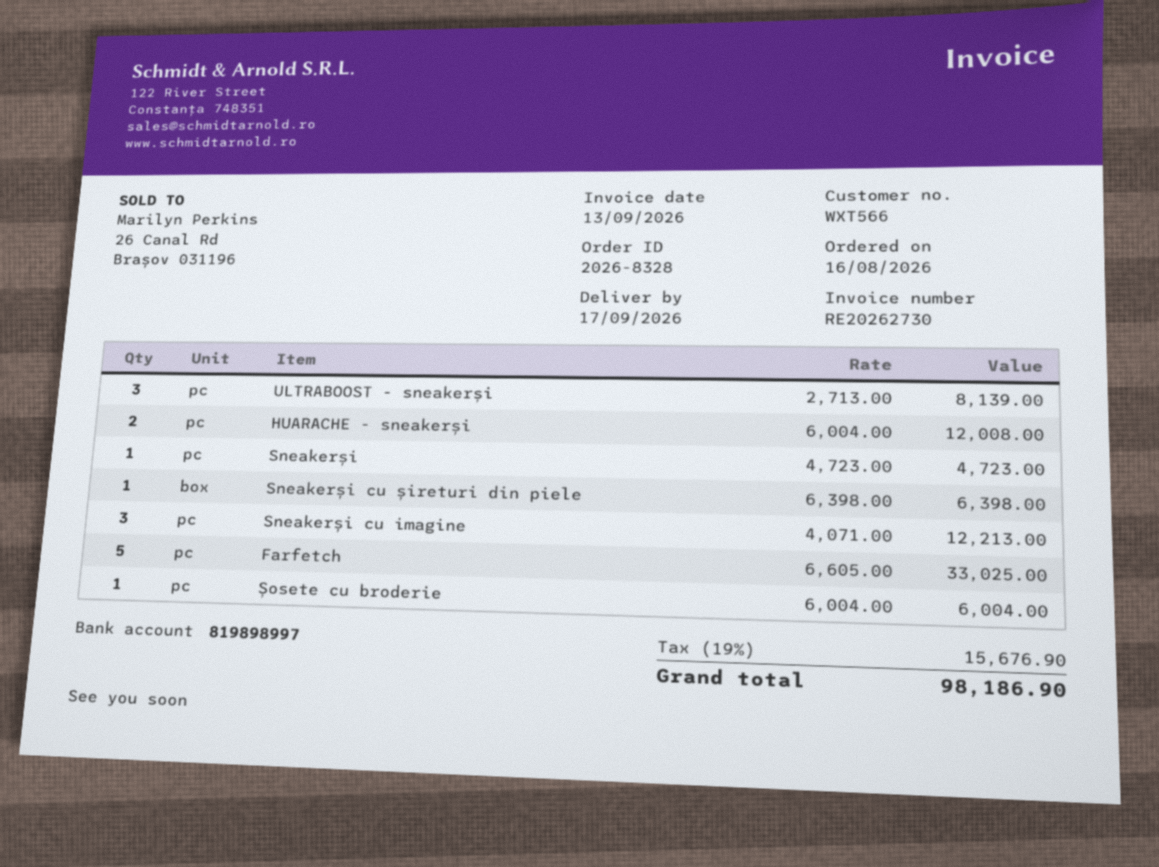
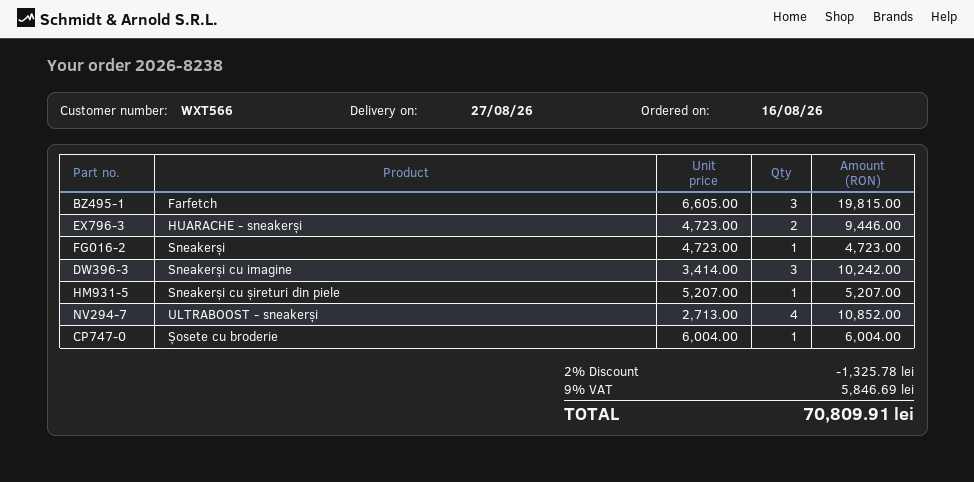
order number: 2026-8328 -> 2026-8238
delivery date: 2026-09-17 -> 2026-08-27
ULTRABOOST - sneakerși: 3 x 2713.00 = 8139.00 -> 4 x 2713.00 = 10852.00
HUARACHE - sneakerși: 2 x 6004.00 = 12008.00 -> 2 x 4723.00 = 9446.00
Sneakerși cu șireturi din piele: 1 x 6398.00 = 6398.00 -> 1 x 5207.00 = 5207.00
Sneakerși cu imagine: 3 x 4071.00 = 12213.00 -> 3 x 3414.00 = 10242.00
Farfetch: 5 x 6605.00 = 33025.00 -> 3 x 6605.00 = 19815.00
discount: none -> 2% = 1325.78
tax: 19% = 15676.90 -> 9% = 5846.69
total: 98186.90 -> 70809.91

